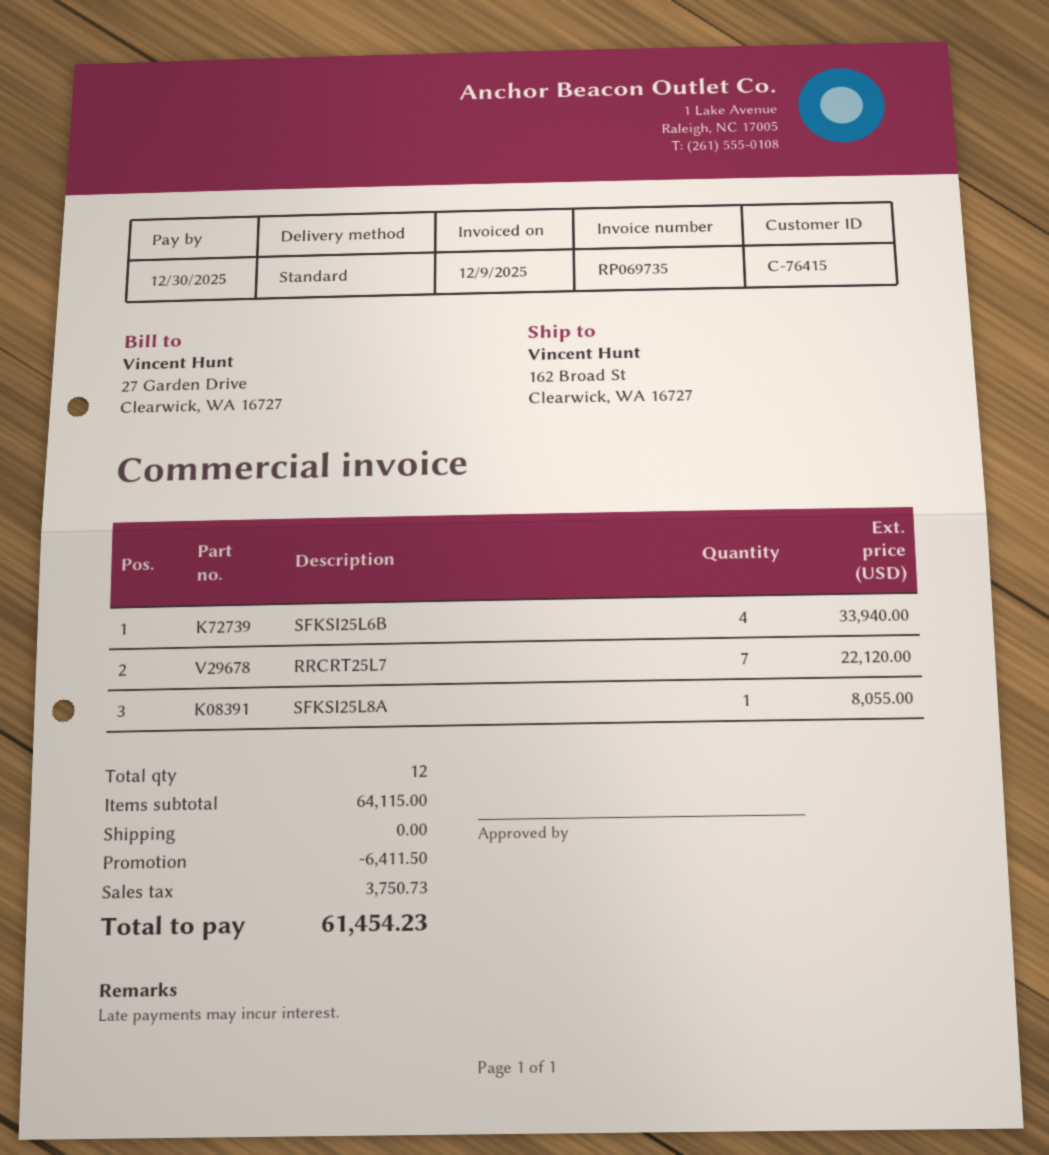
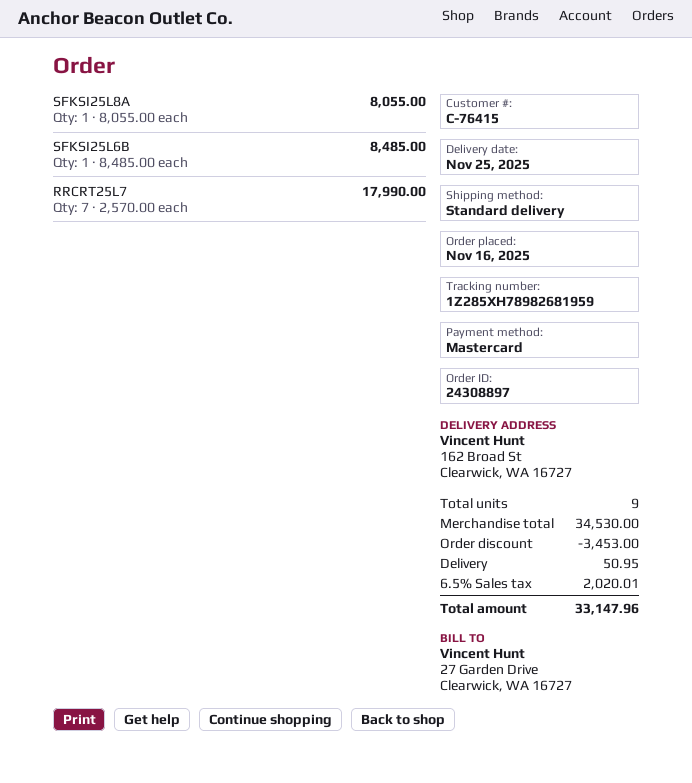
SFKSI25L6B: 4 for 33940.00 -> 1 for 8485.00
RRCRT25L7: 7 for 22120.00 -> 7 for 17990.00
total quantity: 12 -> 9
subtotal: 64115.00 -> 34530.00
discount: 6411.50 -> 3453.00
shipping: 0.00 -> 50.95
tax: 3750.73 -> 2020.01
total: 61454.23 -> 33147.96

